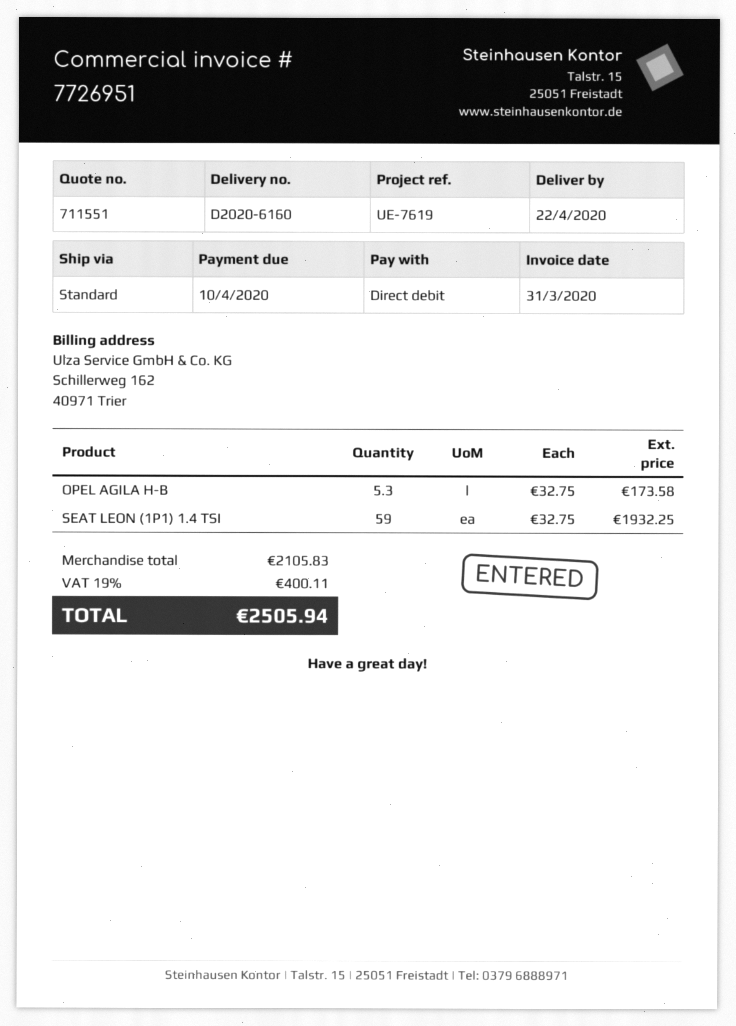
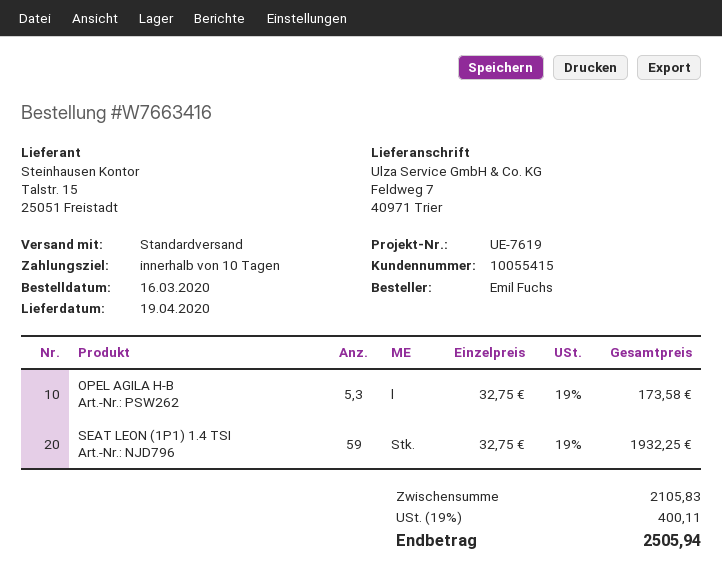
delivery date: 2020-04-22 -> 2020-04-19

